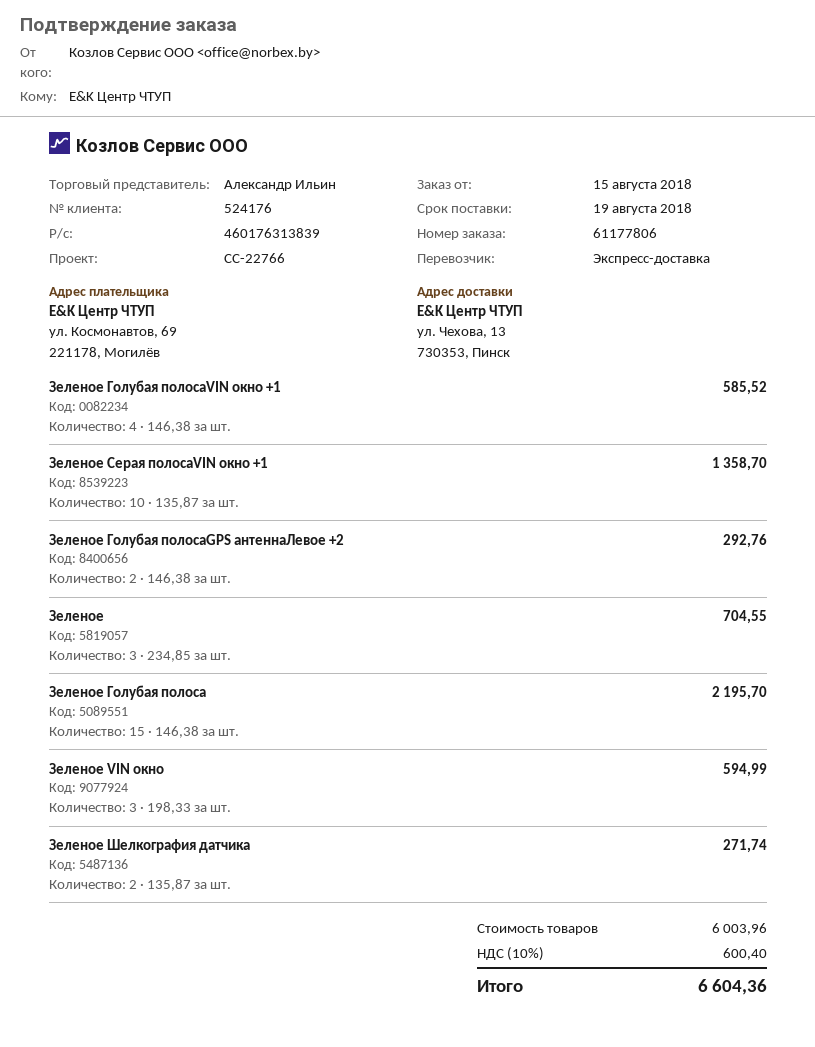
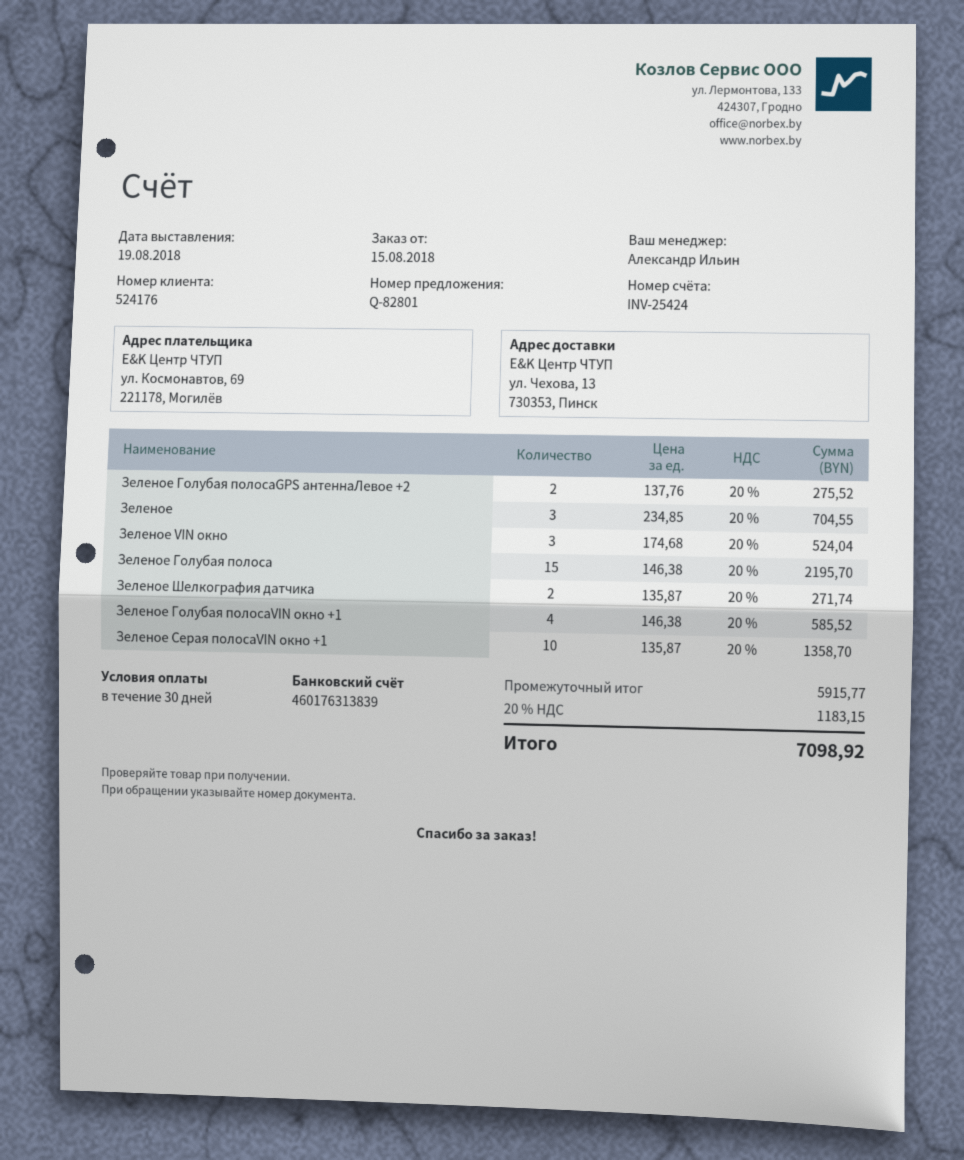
Зеленое Голубая полосаGPS антеннаЛевое +2: 2 x 146.38 = 292.76 -> 2 x 137.76 = 275.52
Зеленое VIN окно: 3 x 198.33 = 594.99 -> 3 x 174.68 = 524.04
subtotal: 6003.96 -> 5915.77
tax: 10% = 600.40 -> 20% = 1183.15
total: 6604.36 -> 7098.92

